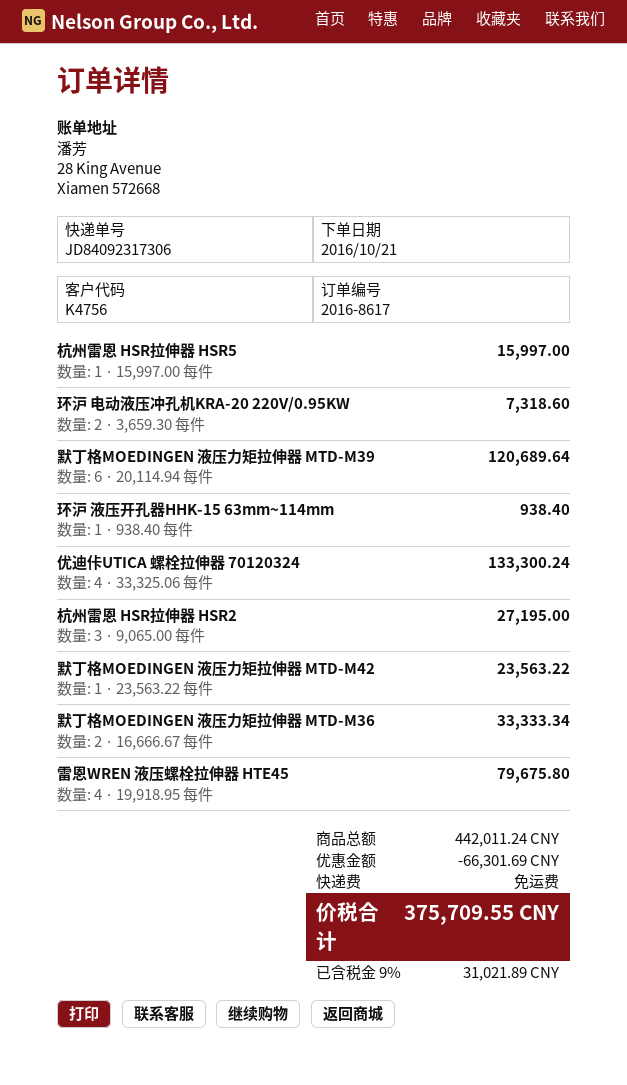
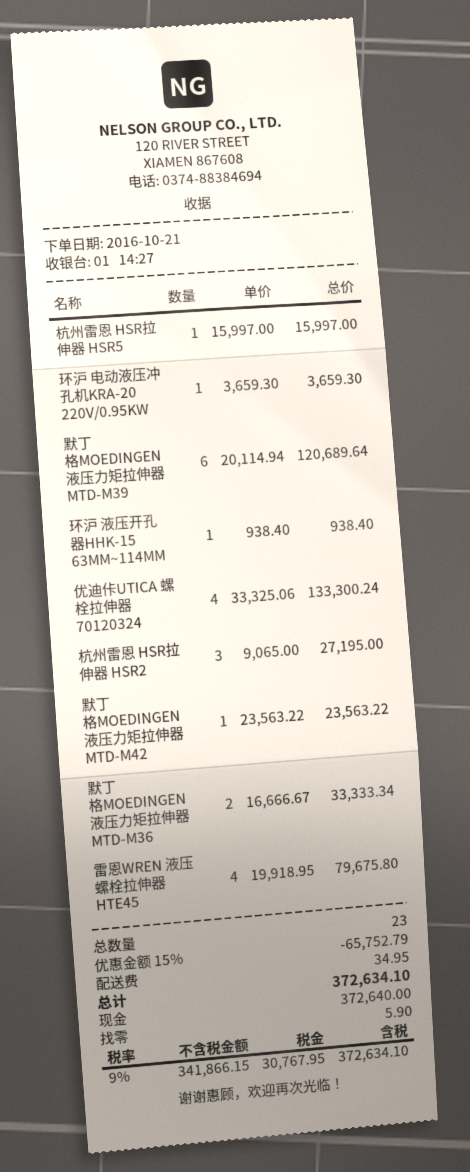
环沪 电动液压冲孔机KRA-20 220V/0.95KW: 2 x 3659.30 = 7318.60 -> 1 x 3659.30 = 3659.30
discount: 66301.69 -> 65752.79
shipping: 0.00 -> 34.95
tax: 9% = 31021.89 -> 9% = 30767.95
total: 375709.55 -> 372634.10

